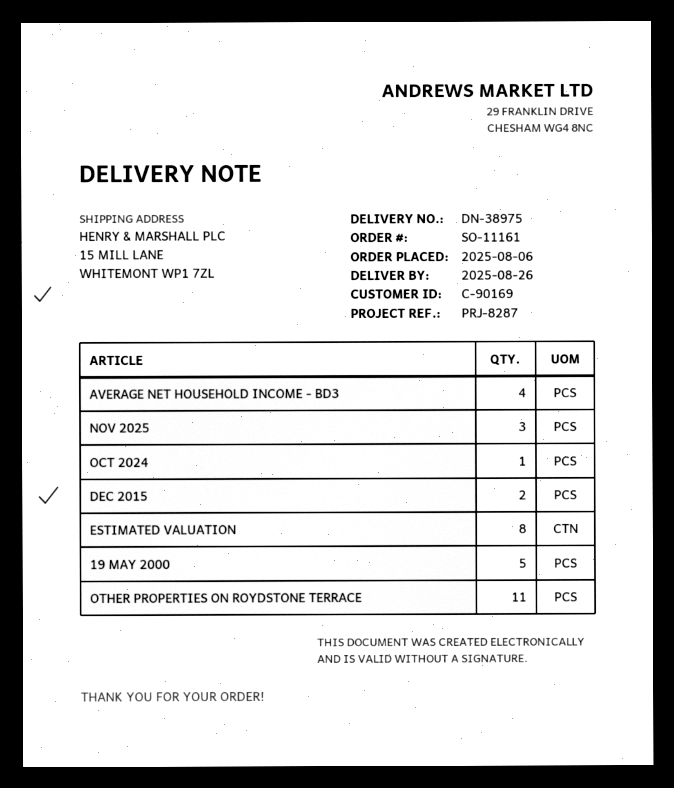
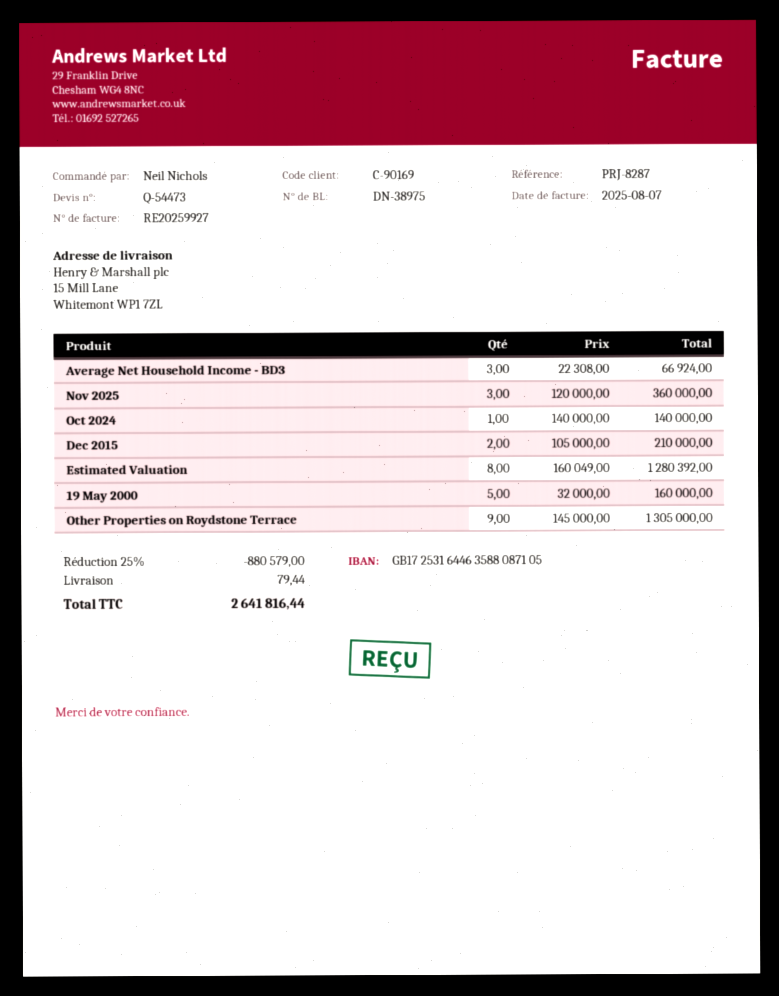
AVERAGE NET HOUSEHOLD INCOME - BD3: 4 -> 3
OTHER PROPERTIES ON ROYDSTONE TERRACE: 11 -> 9

